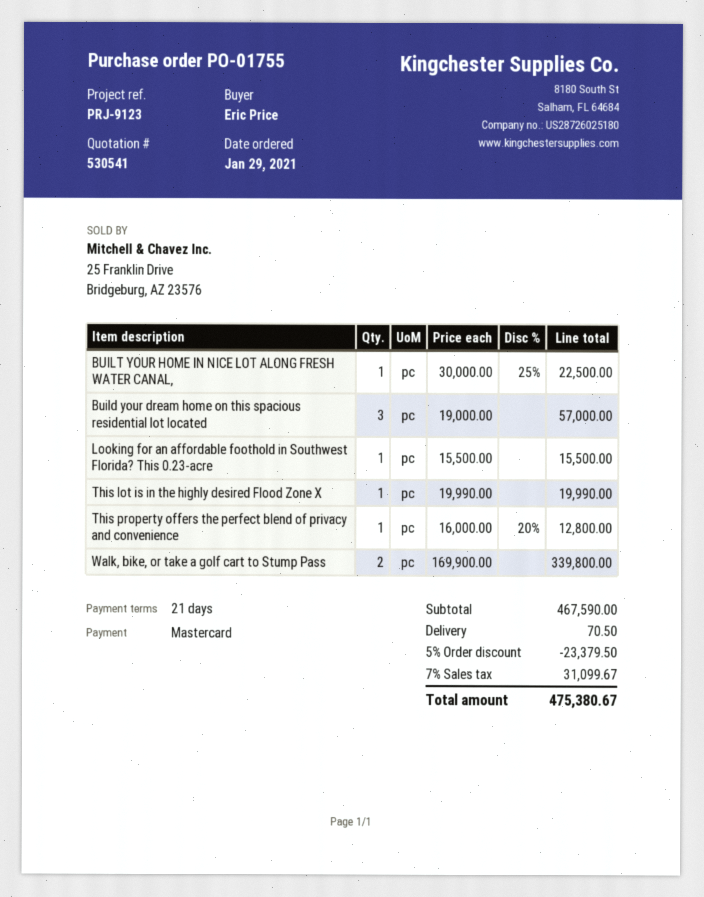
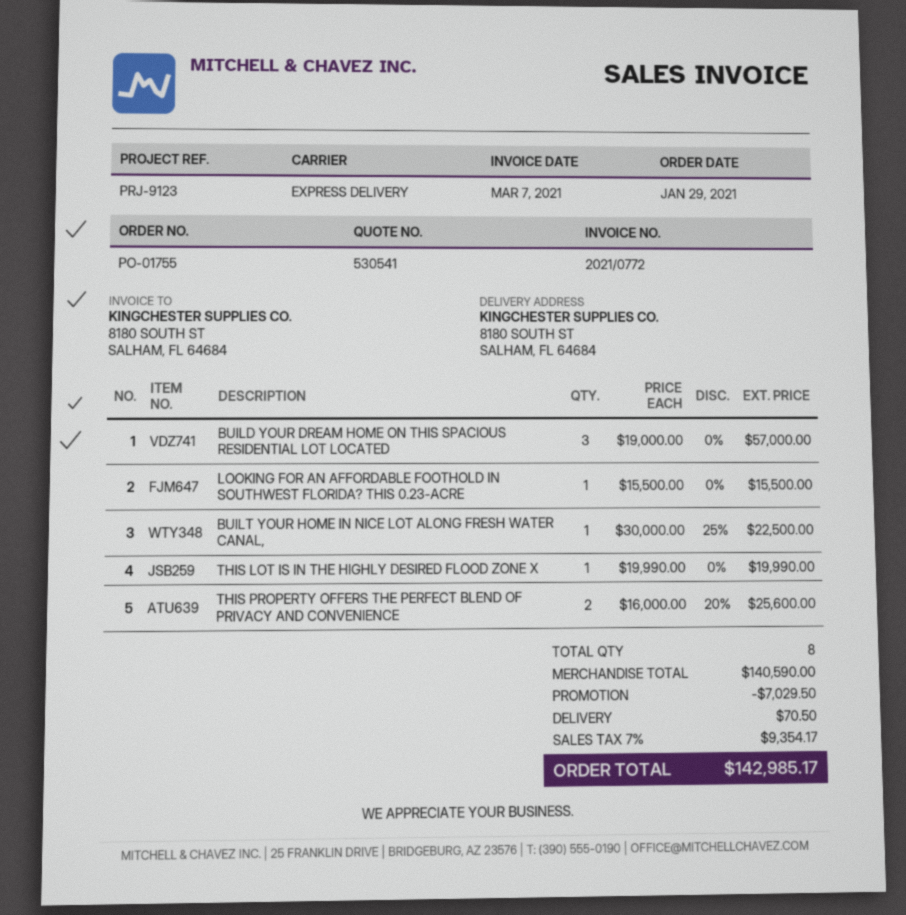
This property offers the perfect blend of privacy and convenience: 1 x 16000.00 - 20% = 12800.00 -> 2 x 16000.00 - 20% = 25600.00
Walk, bike, or take a golf cart to Stump Pass: 2 x 169900.00 = 339800.00 -> none
subtotal: 467590.00 -> 140590.00
discount: 23379.50 -> 7029.50
tax: 7% = 31099.67 -> 7% = 9354.17
total: 475380.67 -> 142985.17

